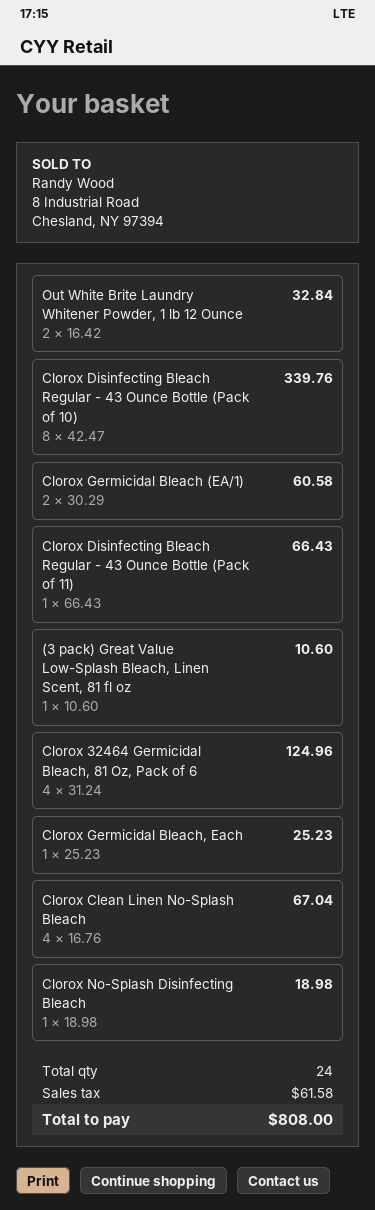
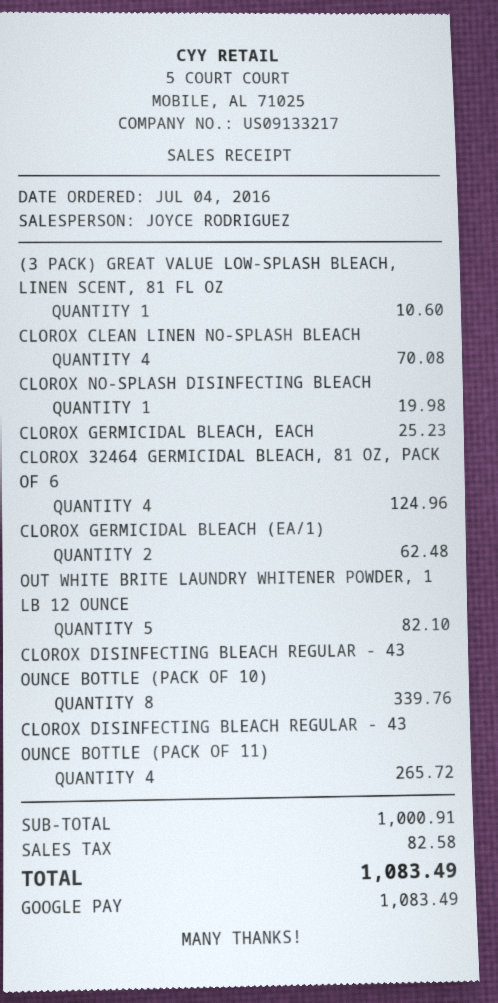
Out White Brite Laundry Whitener Powder, 1 lb 12 Ounce: 2 for 32.84 -> 5 for 82.10
Clorox Germicidal Bleach (EA/1): 2 for 60.58 -> 2 for 62.48
Clorox Disinfecting Bleach Regular - 43 Ounce Bottle (Pack of 11): 1 for 66.43 -> 4 for 265.72
Clorox Clean Linen No-Splash Bleach: 4 for 67.04 -> 4 for 70.08
Clorox No-Splash Disinfecting Bleach: 1 for 18.98 -> 1 for 19.98
tax: 61.58 -> 82.58
total: 808.00 -> 1083.49

